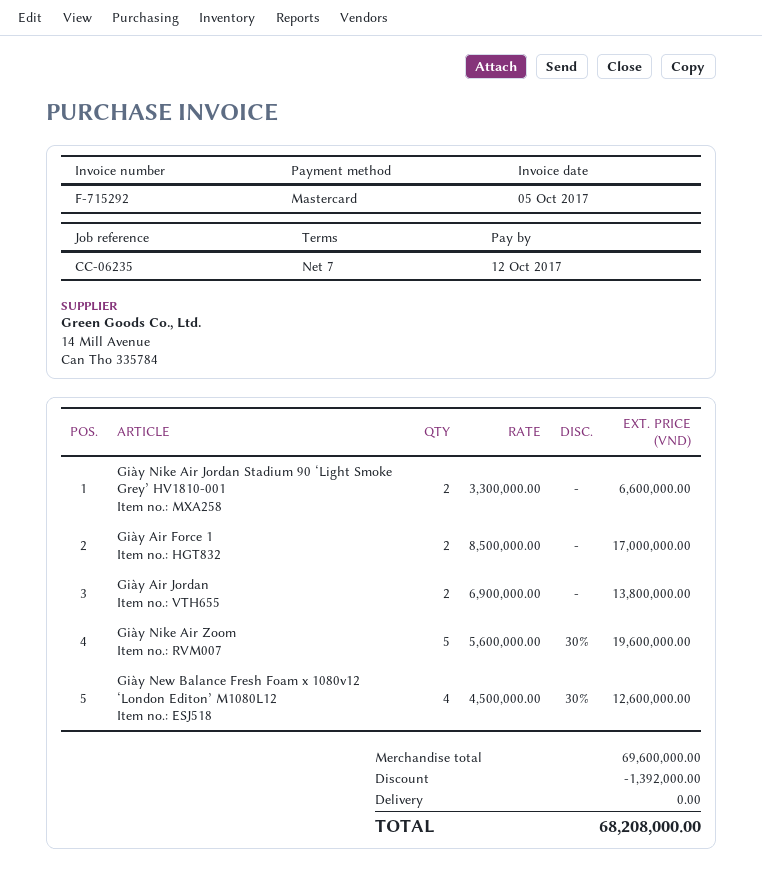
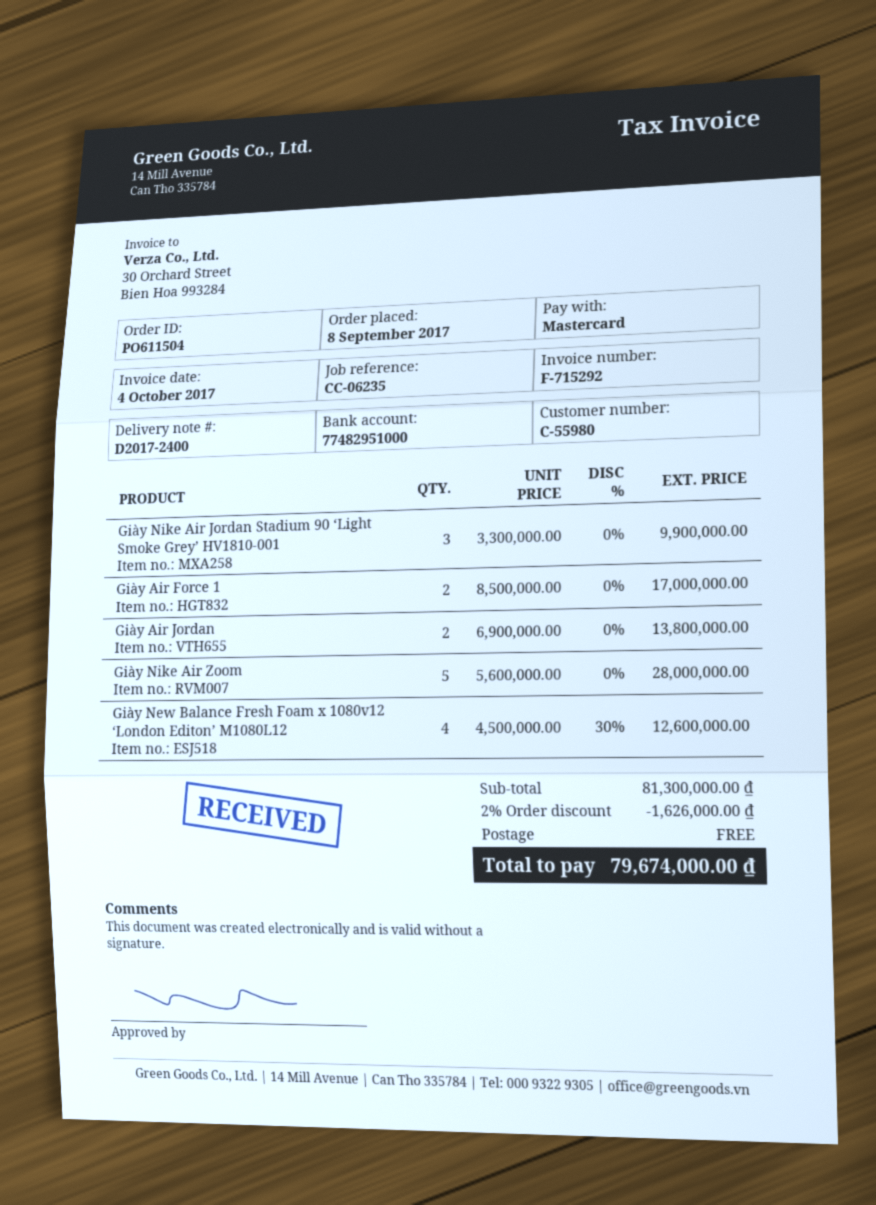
invoice date: 2017-10-05 -> 2017-10-04
Giày Nike Air Jordan Stadium 90 ‘Light Smoke Grey’ HV1810-001: 2 x 3300000.00 = 6600000.00 -> 3 x 3300000.00 = 9900000.00
Giày Nike Air Zoom: 5 x 5600000.00 - 30% = 19600000.00 -> 5 x 5600000.00 = 28000000.00
subtotal: 69600000.00 -> 81300000.00
discount: 1392000.00 -> 1626000.00
total: 68208000.00 -> 79674000.00

